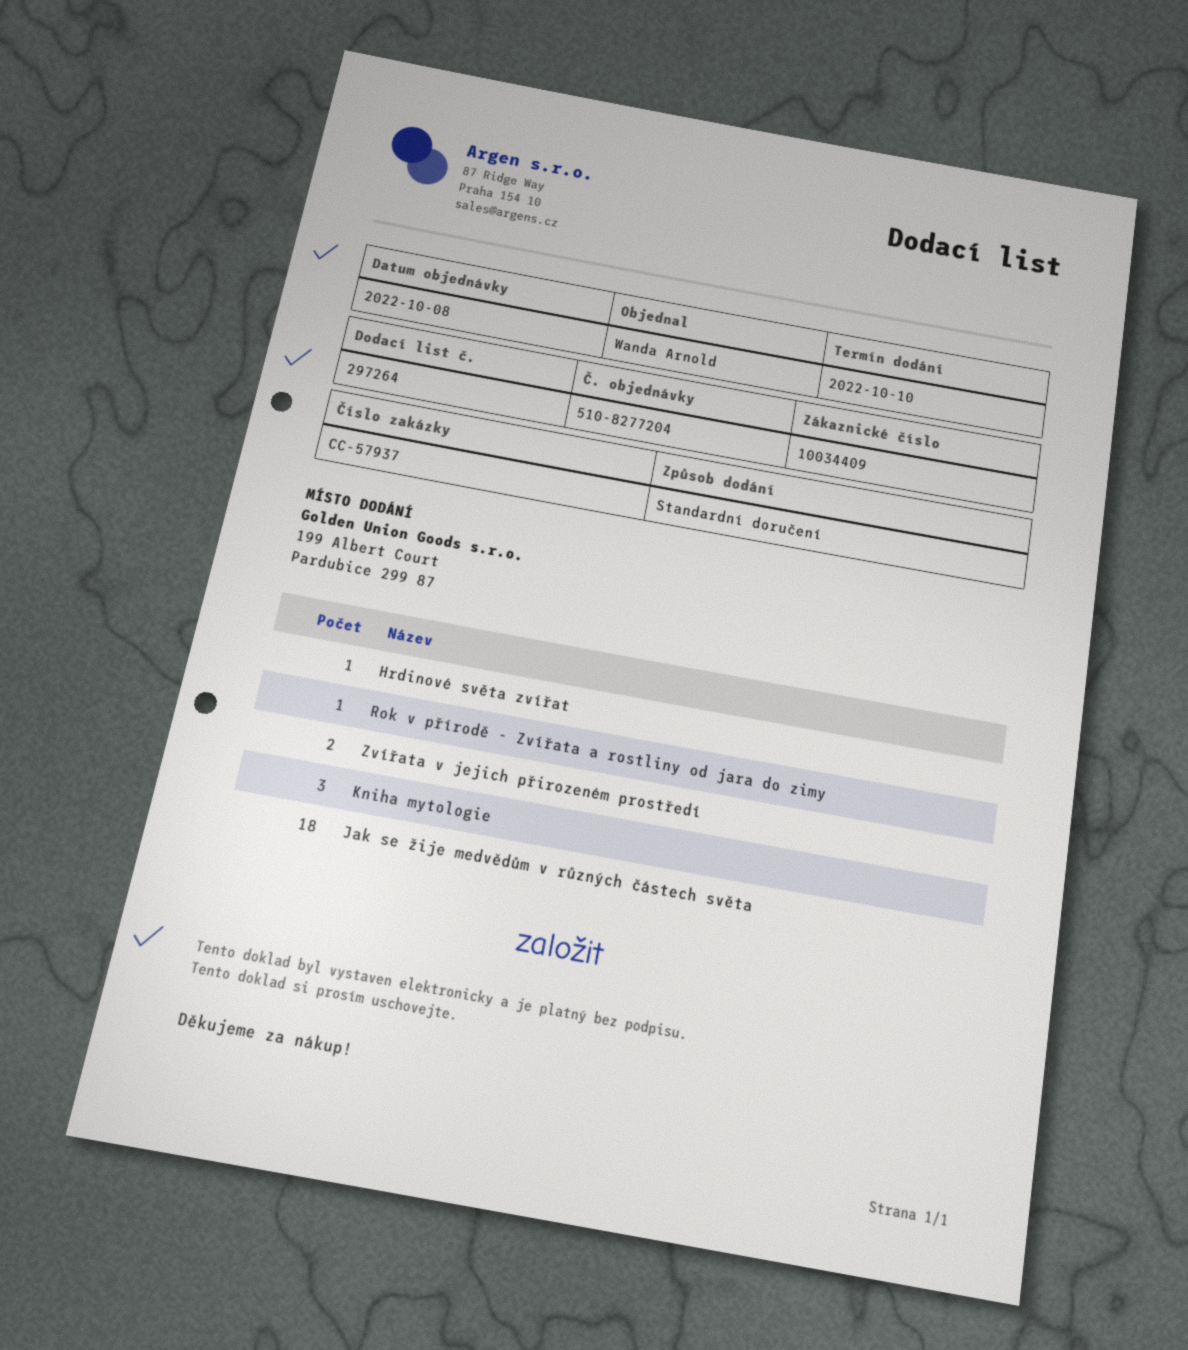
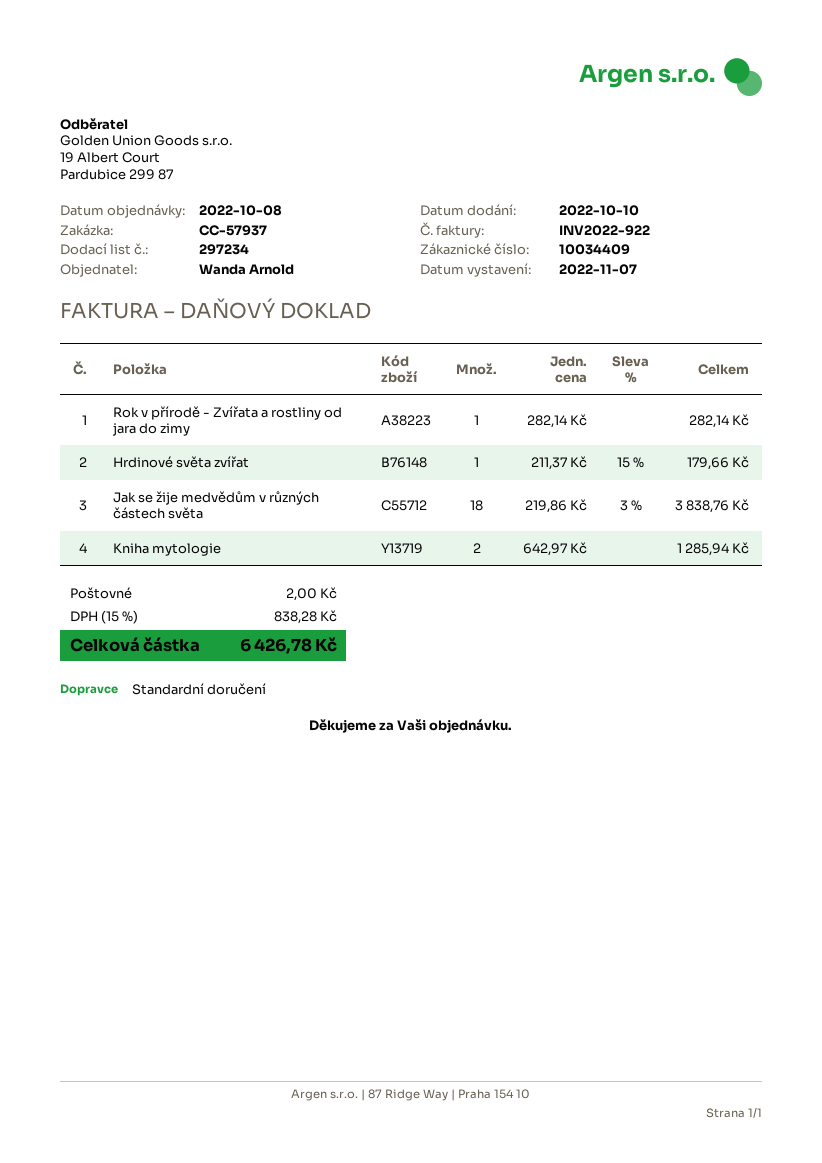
delivery note number: 297264 -> 297234
Zvířata v jejich přirozeném prostředí: 2 -> none
Kniha mytologie: 3 -> 2

